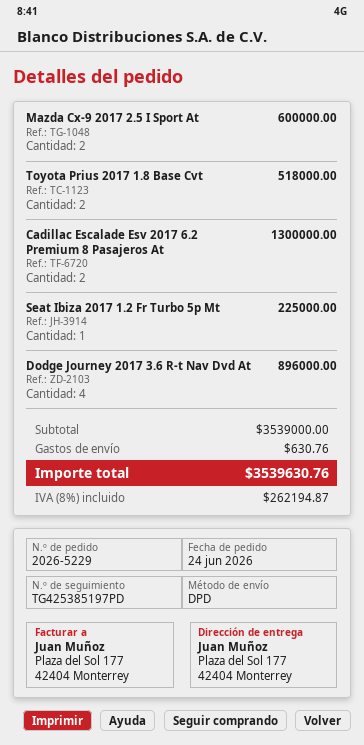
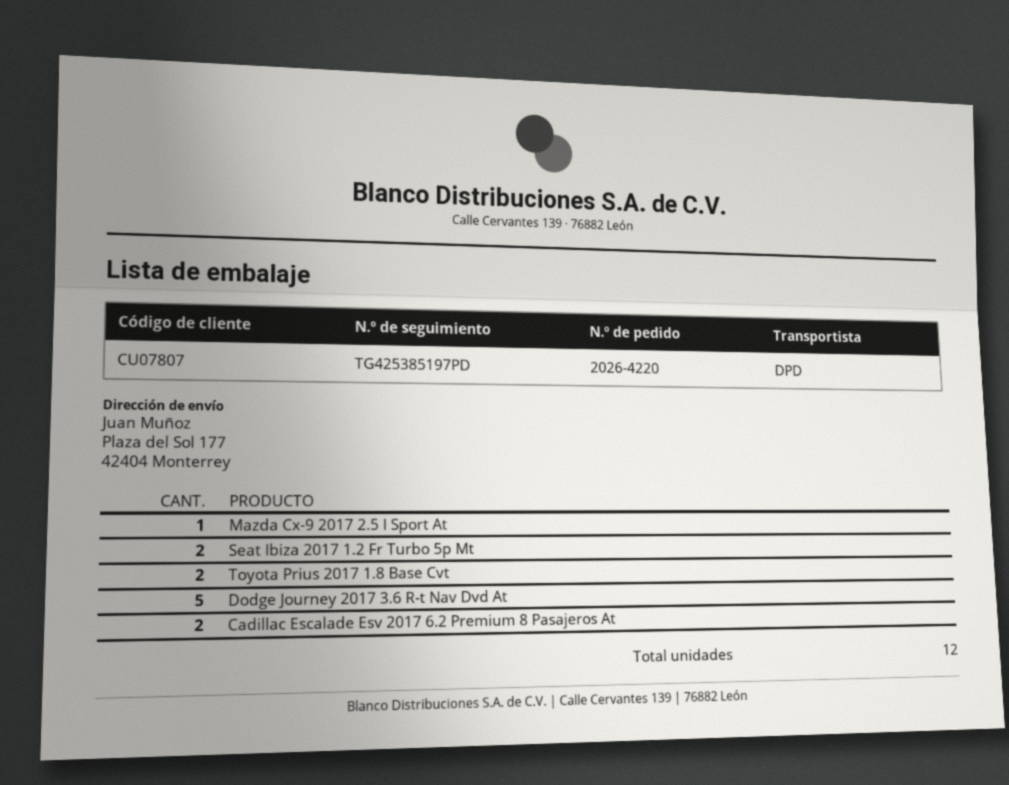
order number: 2026-5229 -> 2026-4220
Mazda Cx-9 2017 2.5 I Sport At: 2 -> 1
Seat Ibiza 2017 1.2 Fr Turbo 5p Mt: 1 -> 2
Dodge Journey 2017 3.6 R-t Nav Dvd At: 4 -> 5

